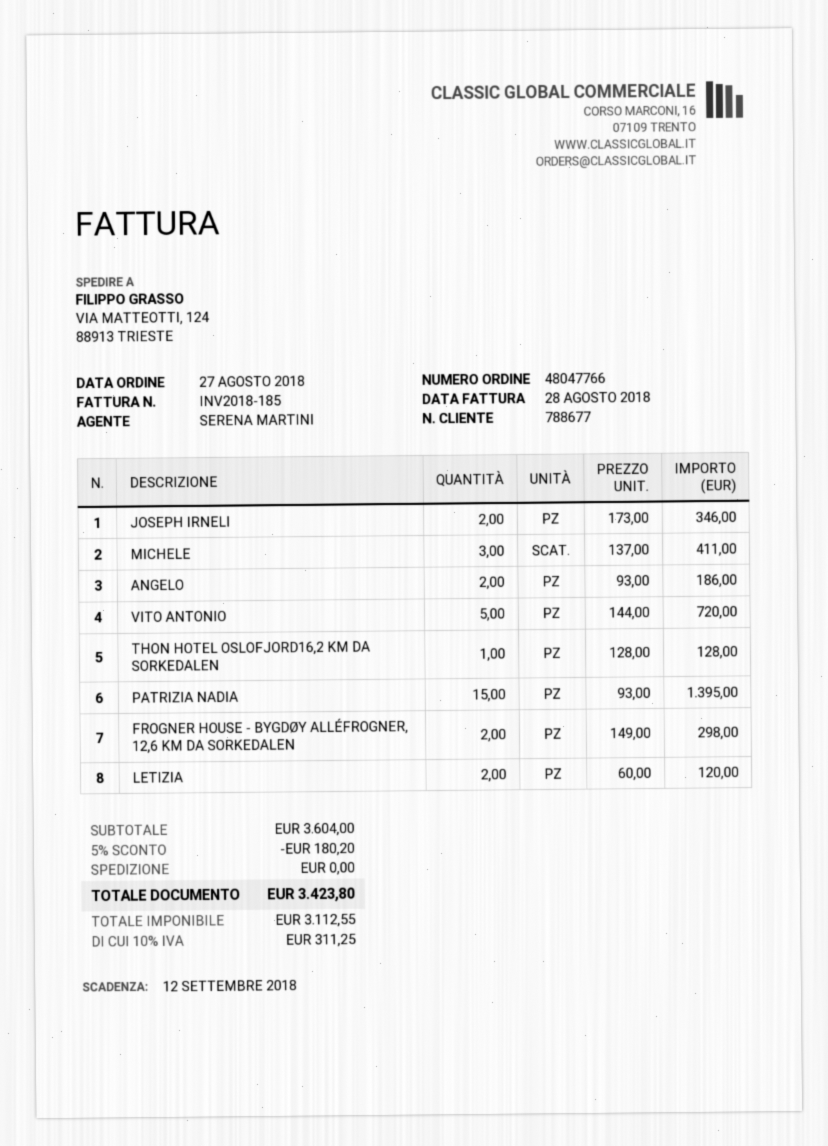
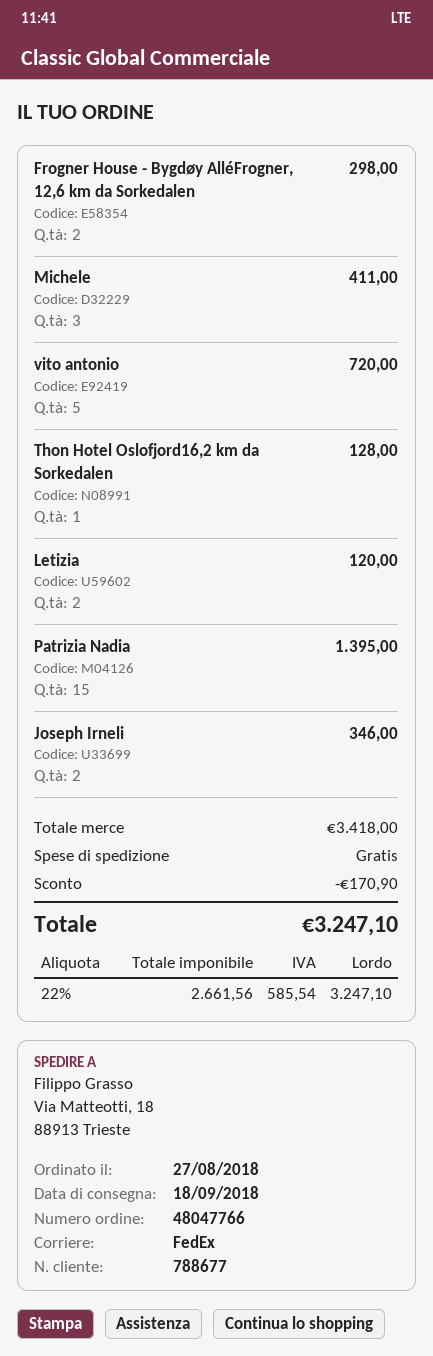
ship to: VIA MATTEOTTI, 124, 88913 TRIESTE -> Via Matteotti, 18, 88913 Trieste
ANGELO: 2 for 186.00 -> none
subtotal: 3604.00 -> 3418.00
discount: 180.20 -> 170.90
net: 3112.55 -> 2661.56
tax: 10% = 311.25 -> 22% = 585.54
total: 3423.80 -> 3247.10

